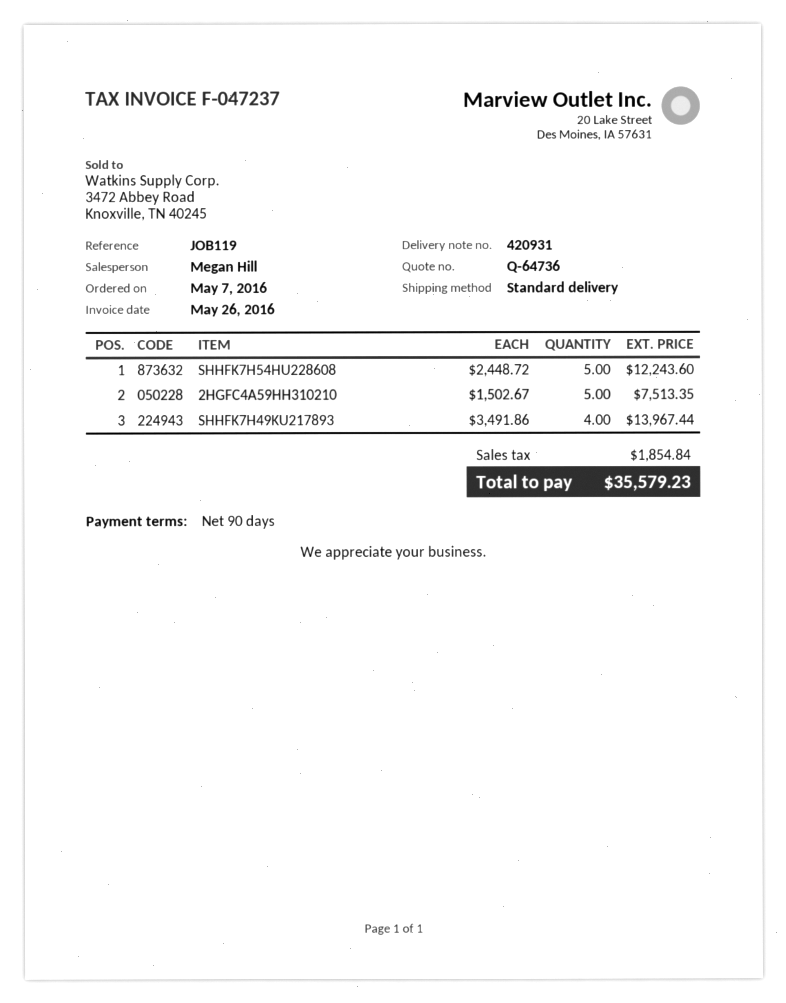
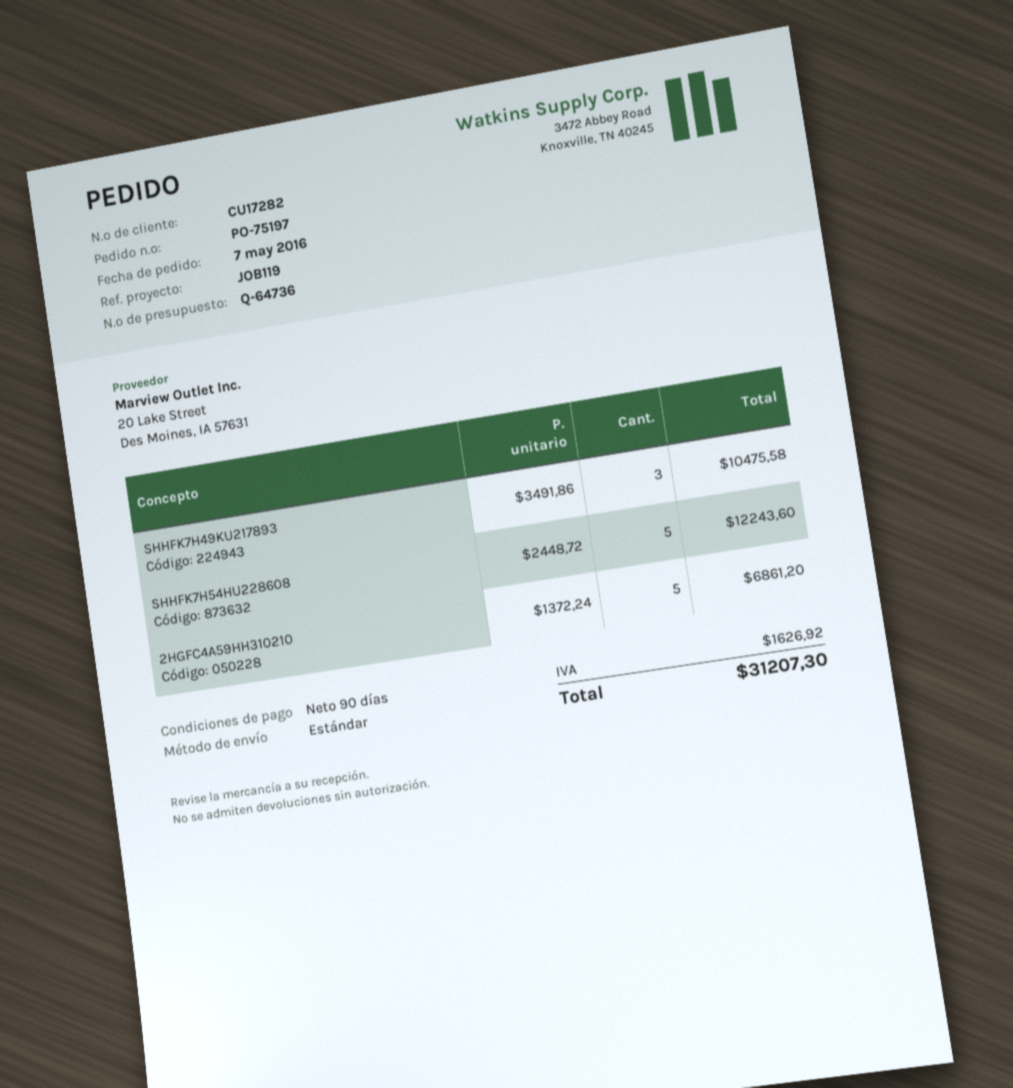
2HGFC4A59HH310210: 5 x 1502.67 = 7513.35 -> 5 x 1372.24 = 6861.20
SHHFK7H49KU217893: 4 x 3491.86 = 13967.44 -> 3 x 3491.86 = 10475.58
tax: 1854.84 -> 1626.92
total: 35579.23 -> 31207.30

